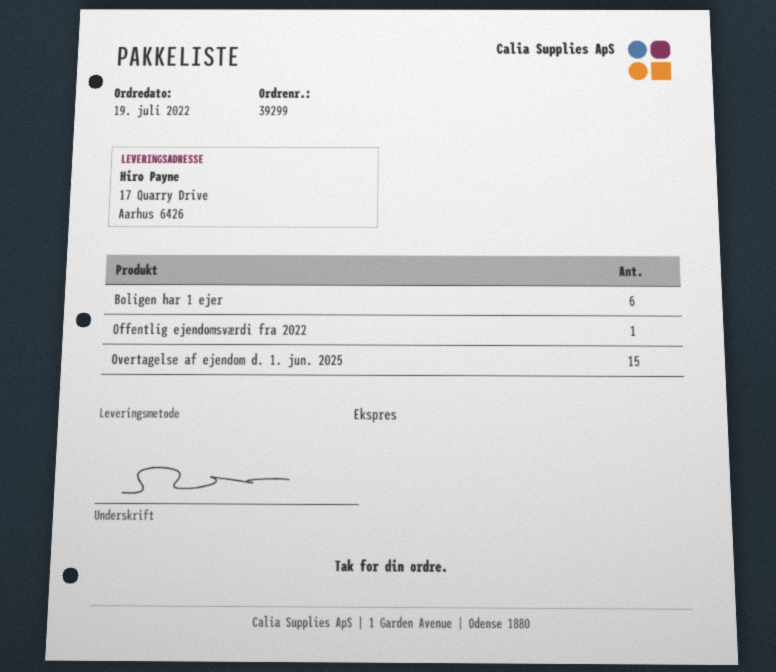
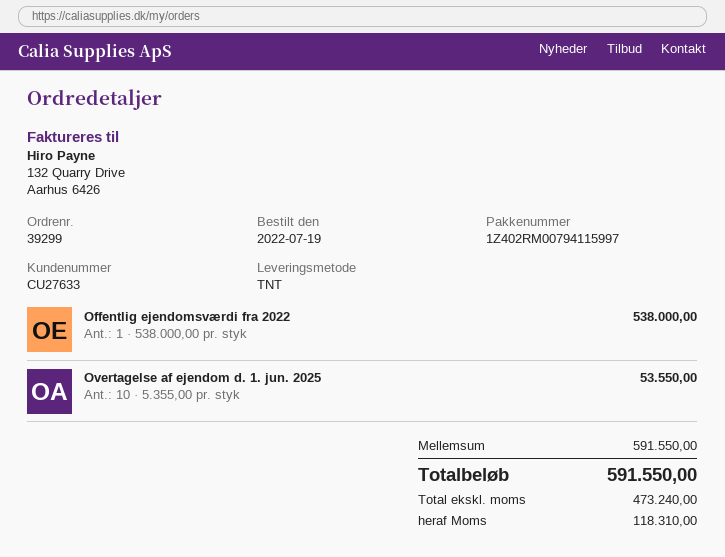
shipping method: express -> TNT
Boligen har 1 ejer: 6 -> none
Overtagelse af ejendom d. 1. jun. 2025: 15 -> 10

